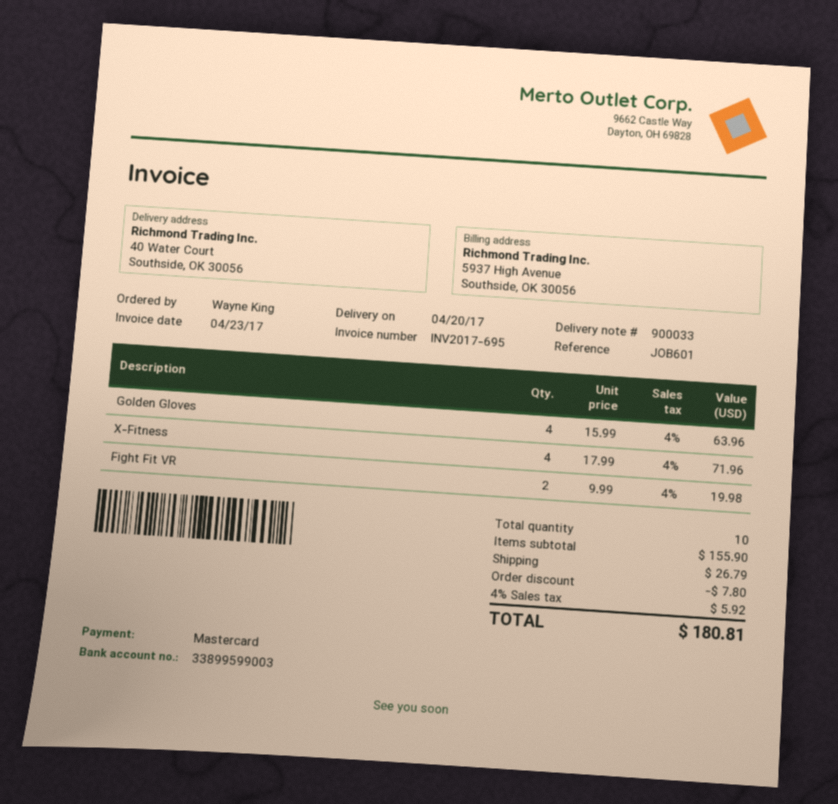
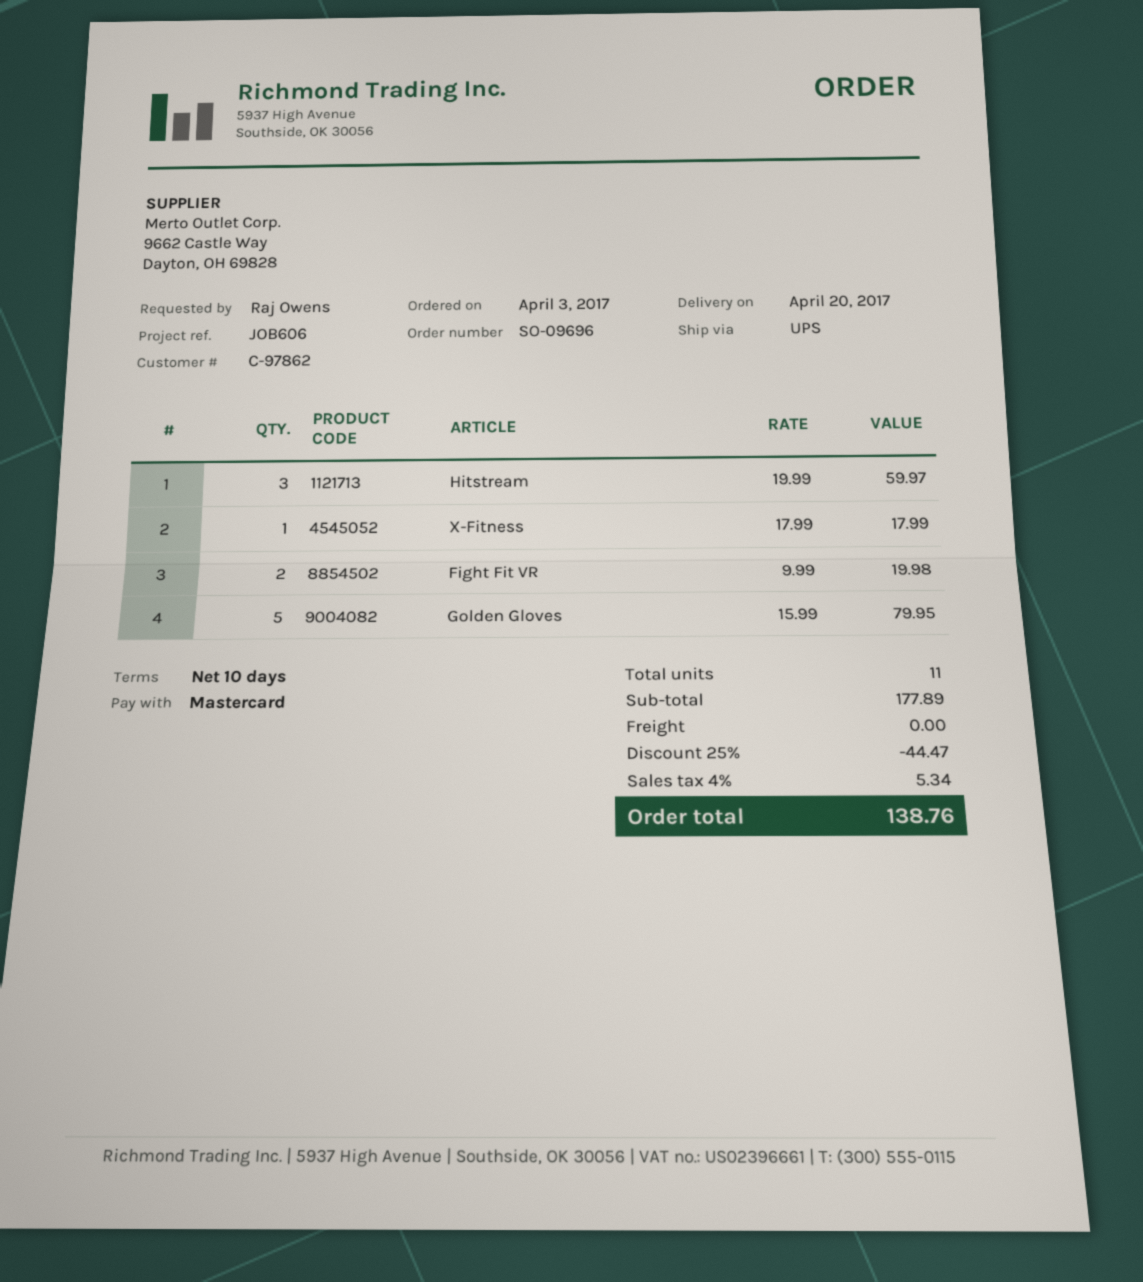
reference: JOB601 -> JOB606
ordered by: Wayne King -> Raj Owens
Golden Gloves: 4 x 15.99 = 63.96 -> 5 x 15.99 = 79.95
X-Fitness: 4 x 17.99 = 71.96 -> 1 x 17.99 = 17.99
Hitstream: none -> 3 x 19.99 = 59.97
total quantity: 10 -> 11
subtotal: 155.90 -> 177.89
discount: 7.80 -> 44.47
shipping: 26.79 -> 0.00
tax: 4% = 5.92 -> 4% = 5.34
total: 180.81 -> 138.76

